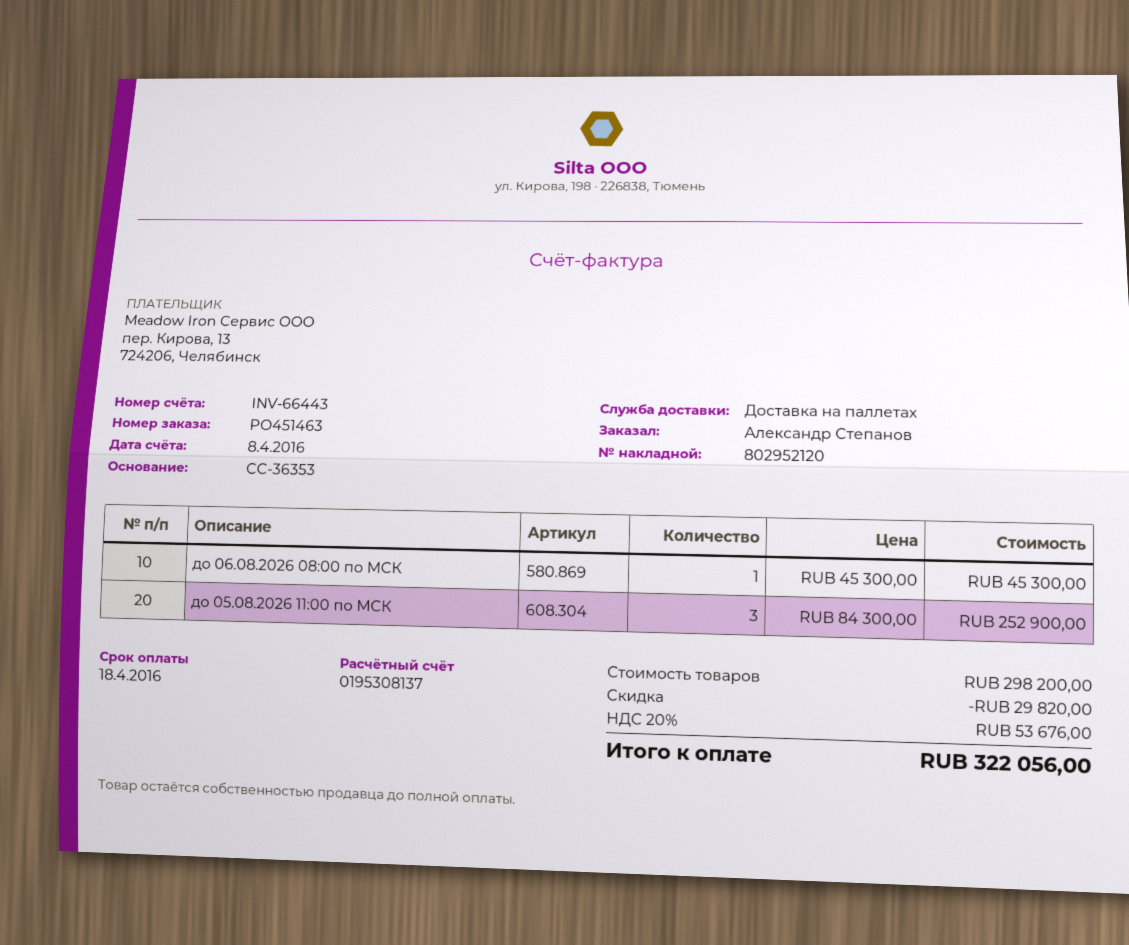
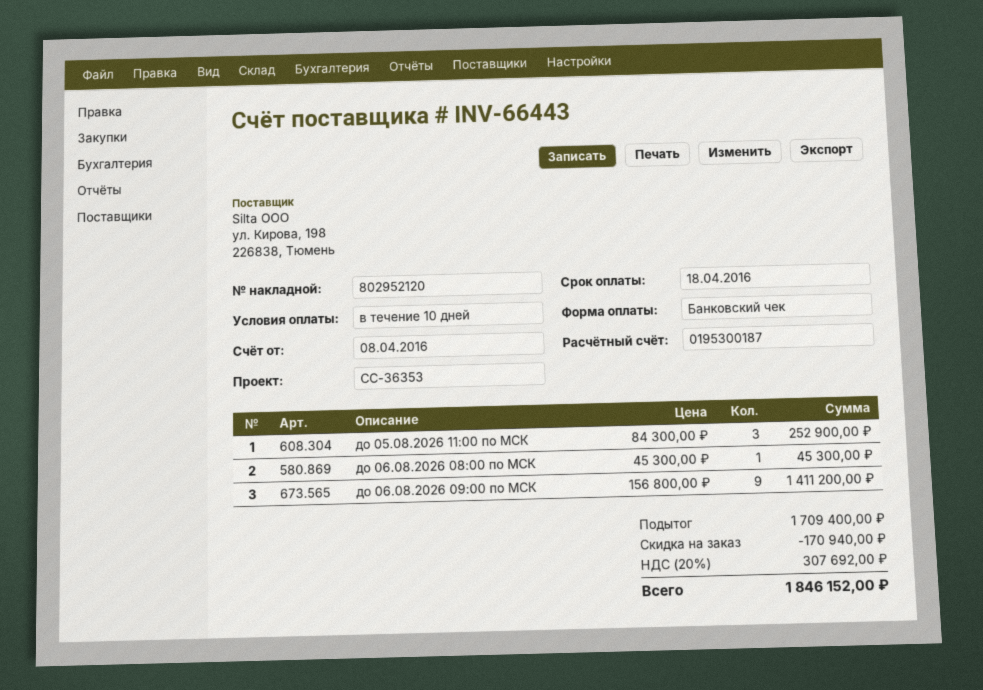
bank account: 0195308137 -> 0195300187
до 06.08.2026 09:00 по МСК: none -> 9 x 156800.00 = 1411200.00
subtotal: 298200.00 -> 1709400.00
discount: 29820.00 -> 170940.00
tax: 20% = 53676.00 -> 20% = 307692.00
total: 322056.00 -> 1846152.00

